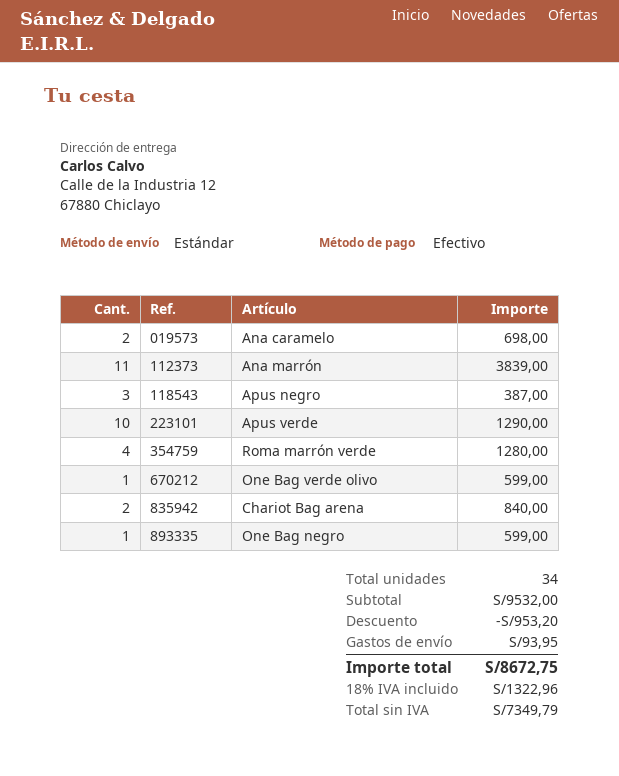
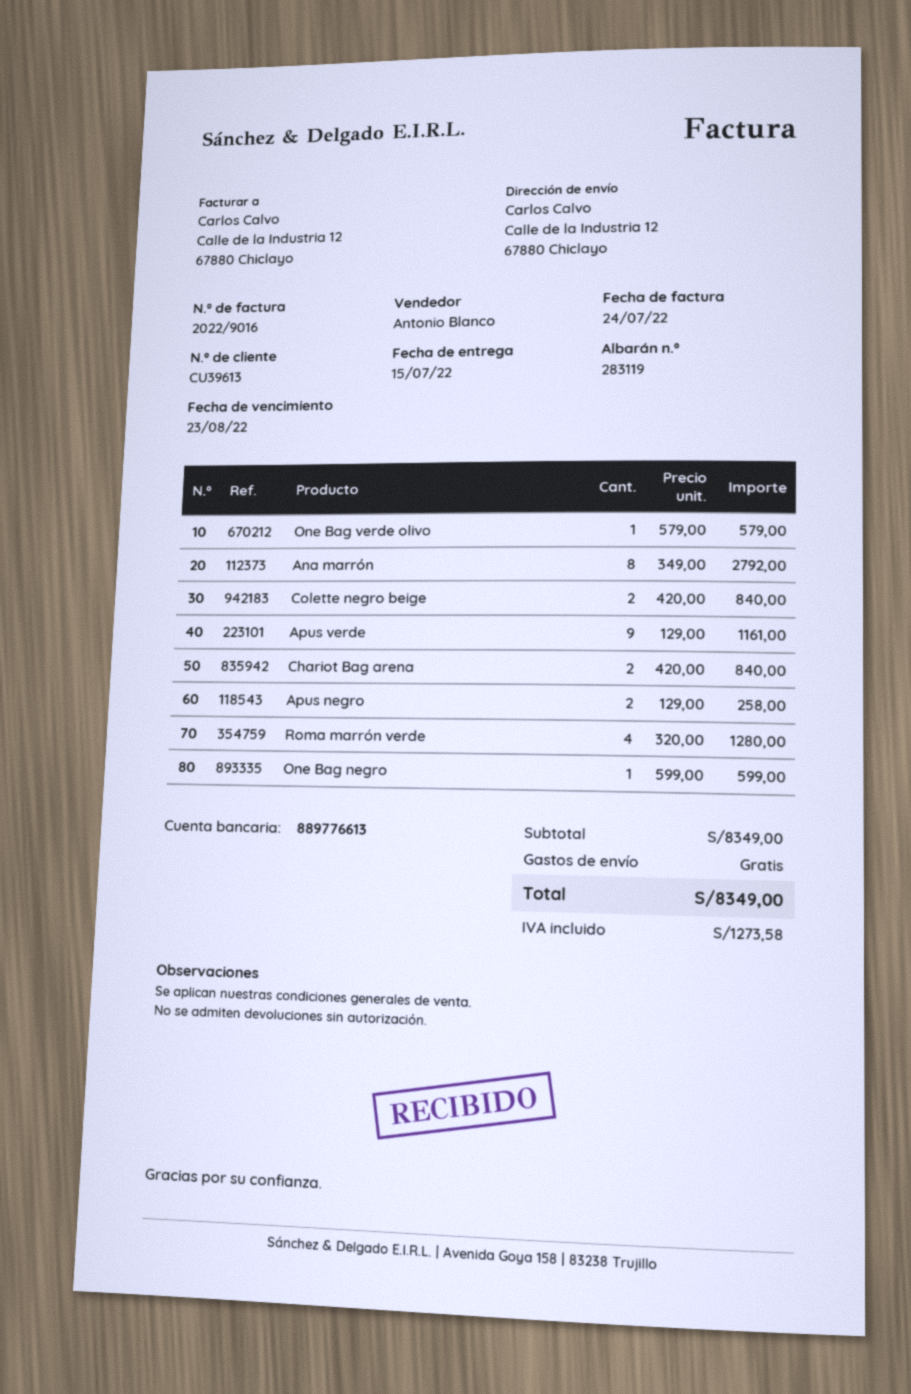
Ana caramelo: 2 for 698.00 -> none
Ana marrón: 11 for 3839.00 -> 8 for 2792.00
Apus negro: 3 for 387.00 -> 2 for 258.00
Apus verde: 10 for 1290.00 -> 9 for 1161.00
One Bag verde olivo: 1 for 599.00 -> 1 for 579.00
Colette negro beige: none -> 2 for 840.00
subtotal: 9532.00 -> 8349.00
discount: 953.20 -> none
shipping: 93.95 -> 0.00
tax: 1322.96 -> 1273.58
total: 8672.75 -> 8349.00

